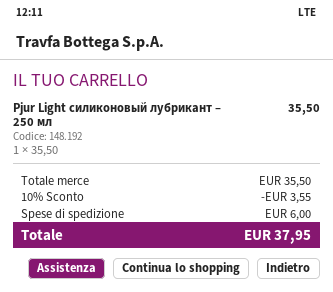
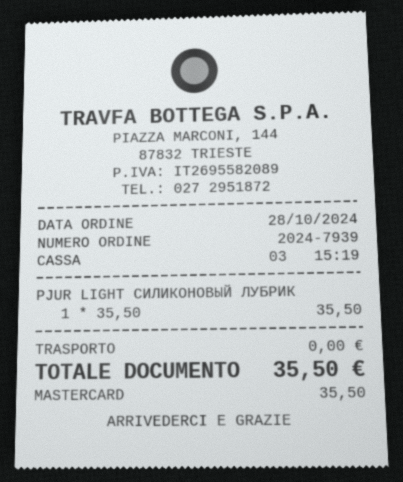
discount: 10% = 3.55 -> none
shipping: 6.00 -> 0.00
total: 37.95 -> 35.50

